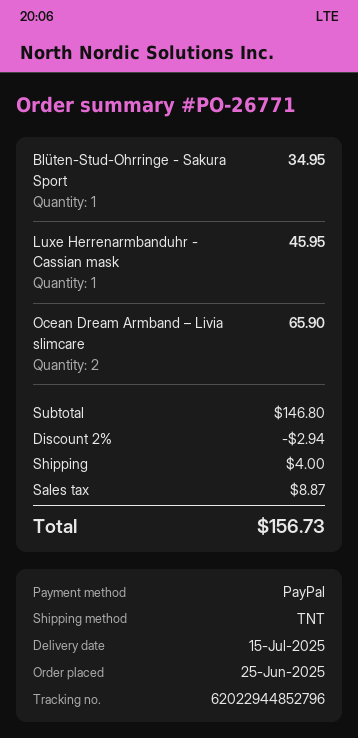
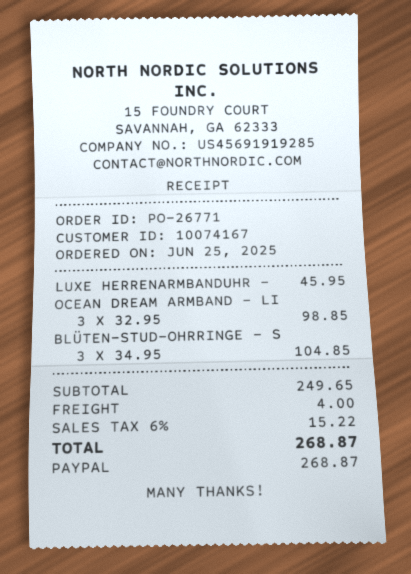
Blüten-Stud-Ohrringe - Sakura Sport: 1 for 34.95 -> 3 for 104.85
Ocean Dream Armband – Livia slimcare: 2 for 65.90 -> 3 for 98.85
subtotal: 146.80 -> 249.65
discount: 2% = 2.94 -> none
tax: 8.87 -> 15.22
total: 156.73 -> 268.87

